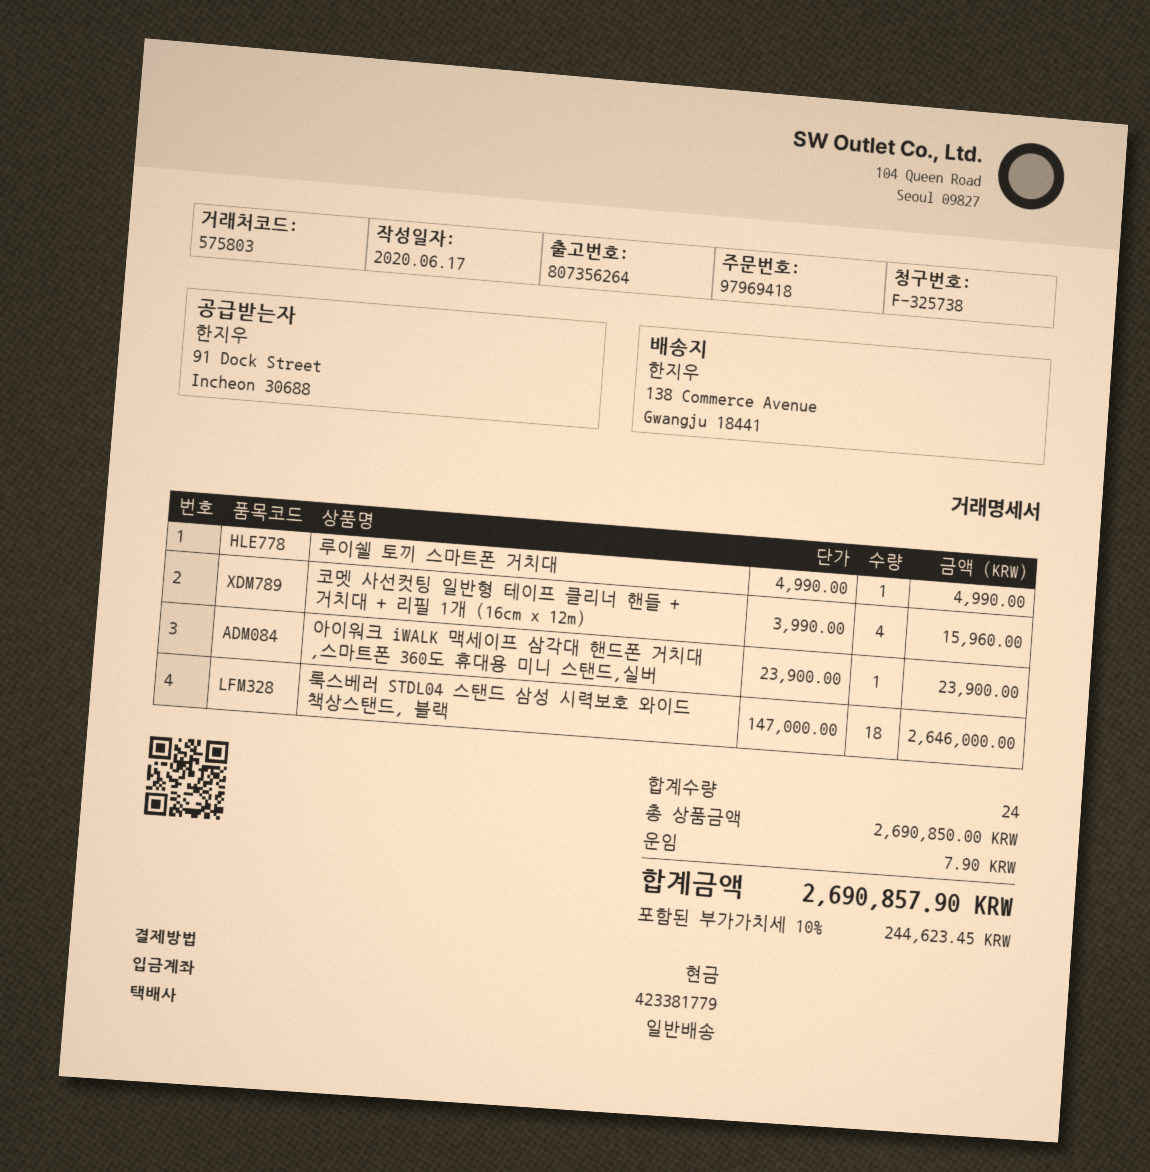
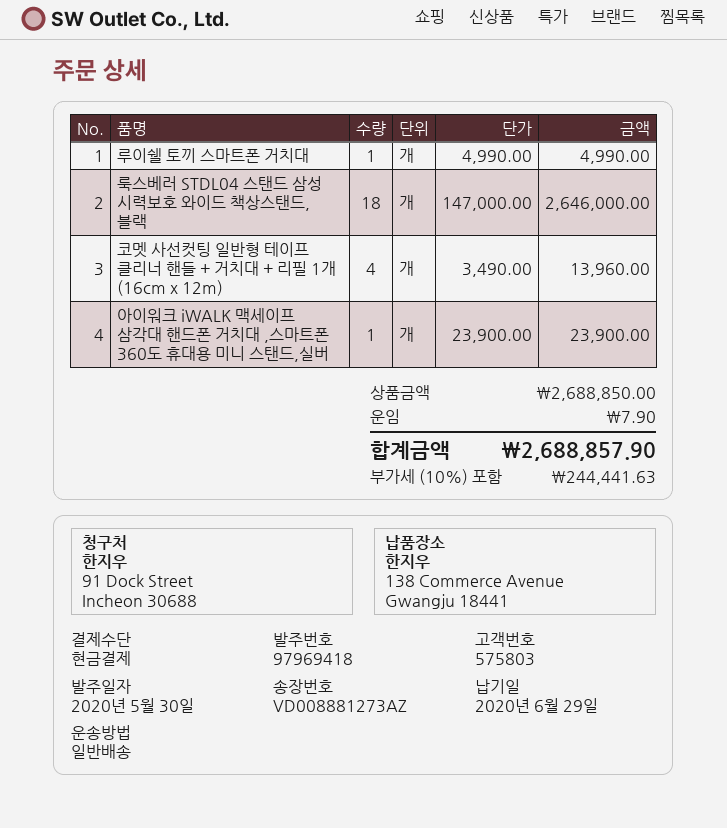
코멧 사선컷팅 일반형 테이프 클리너 핸들 + 거치대 + 리필 1개 (16cm x 12m): 4 x 3990.00 = 15960.00 -> 4 x 3490.00 = 13960.00
subtotal: 2690850.00 -> 2688850.00
tax: 10% = 244623.45 -> 10% = 244441.63
total: 2690857.90 -> 2688857.90

